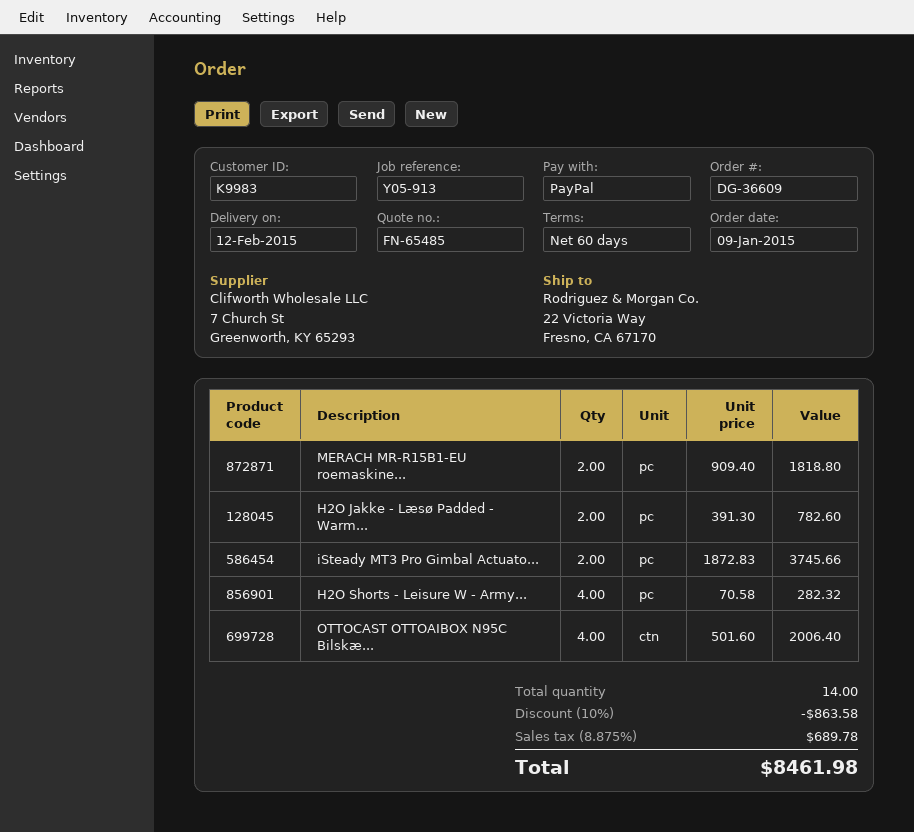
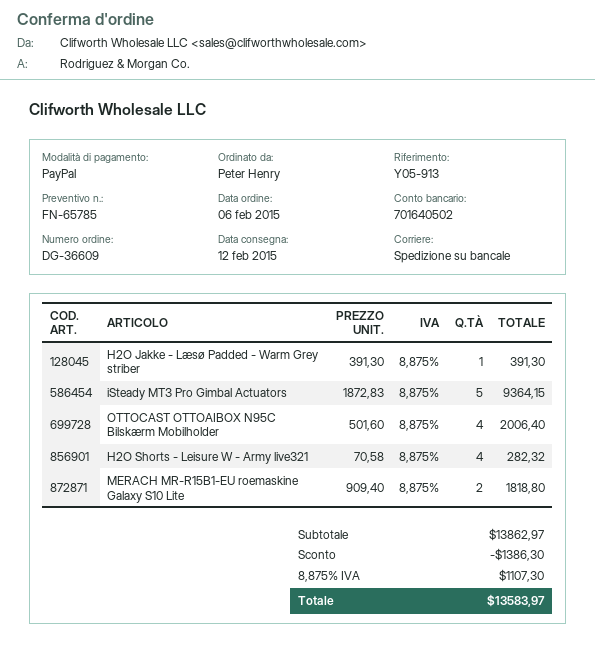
quote number: FN-65485 -> FN-65785
order date: 2015-01-09 -> 2015-02-06
H2O Jakke - Læsø Padded - Warm...: 2 x 391.30 = 782.60 -> 1 x 391.30 = 391.30
iSteady MT3 Pro Gimbal Actuato...: 2 x 1872.83 = 3745.66 -> 5 x 1872.83 = 9364.15
discount: 863.58 -> 1386.30
tax: 8.875% = 689.78 -> 8.875% = 1107.30
total: 8461.98 -> 13583.97

